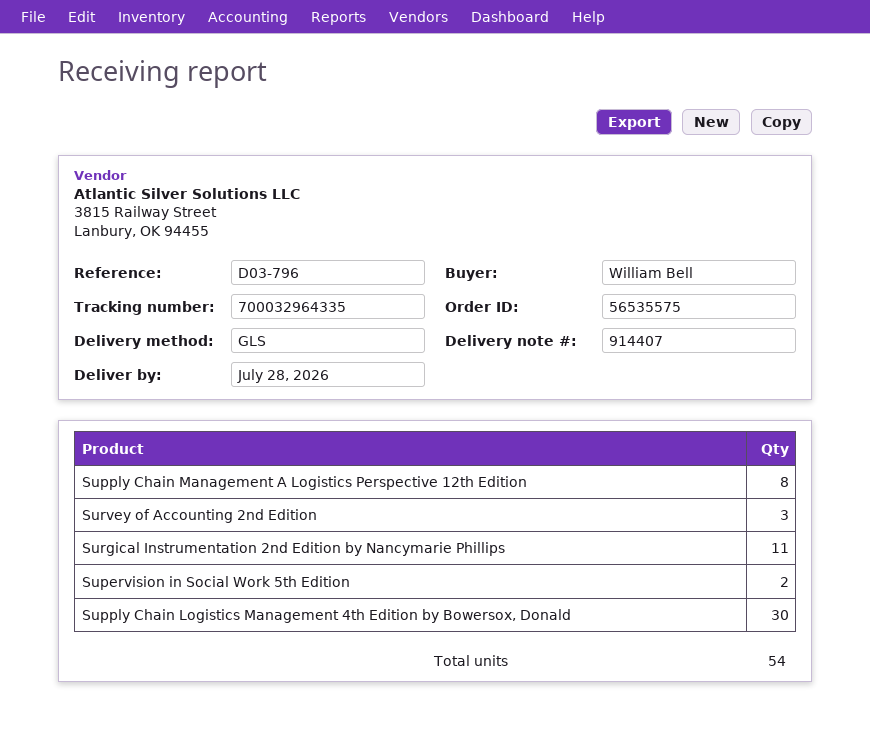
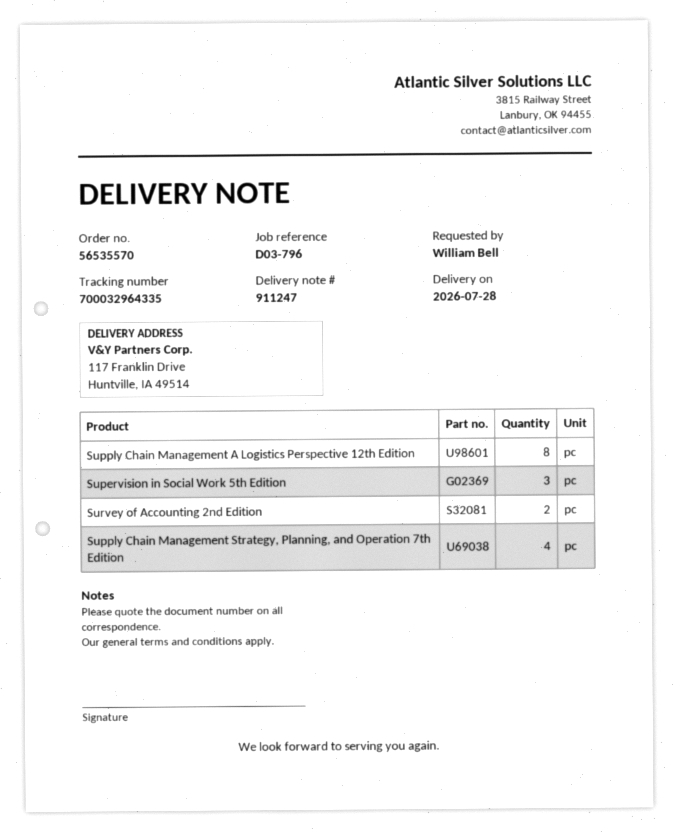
order number: 56535575 -> 56535570
delivery note number: 914407 -> 911247
Survey of Accounting 2nd Edition: 3 -> 2
Surgical Instrumentation 2nd Edition by Nancymarie Phillips: 11 -> none
Supervision in Social Work 5th Edition: 2 -> 3
Supply Chain Logistics Management 4th Edition by Bowersox, Donald: 30 -> none
Supply Chain Management Strategy, Planning, and Operation 7th Edition: none -> 4

